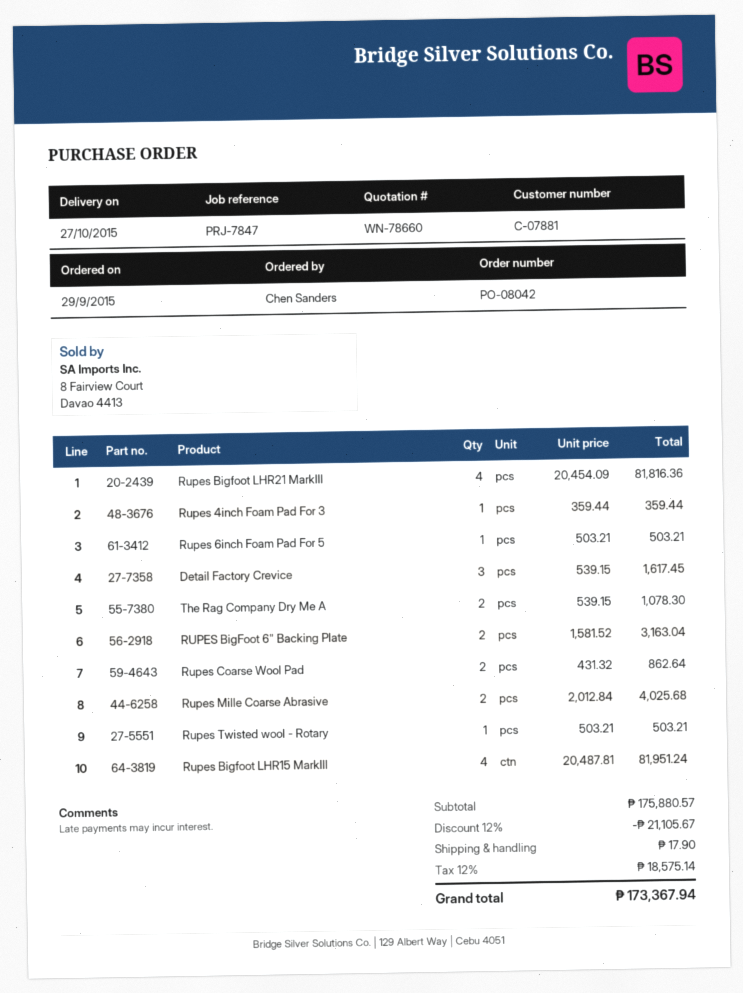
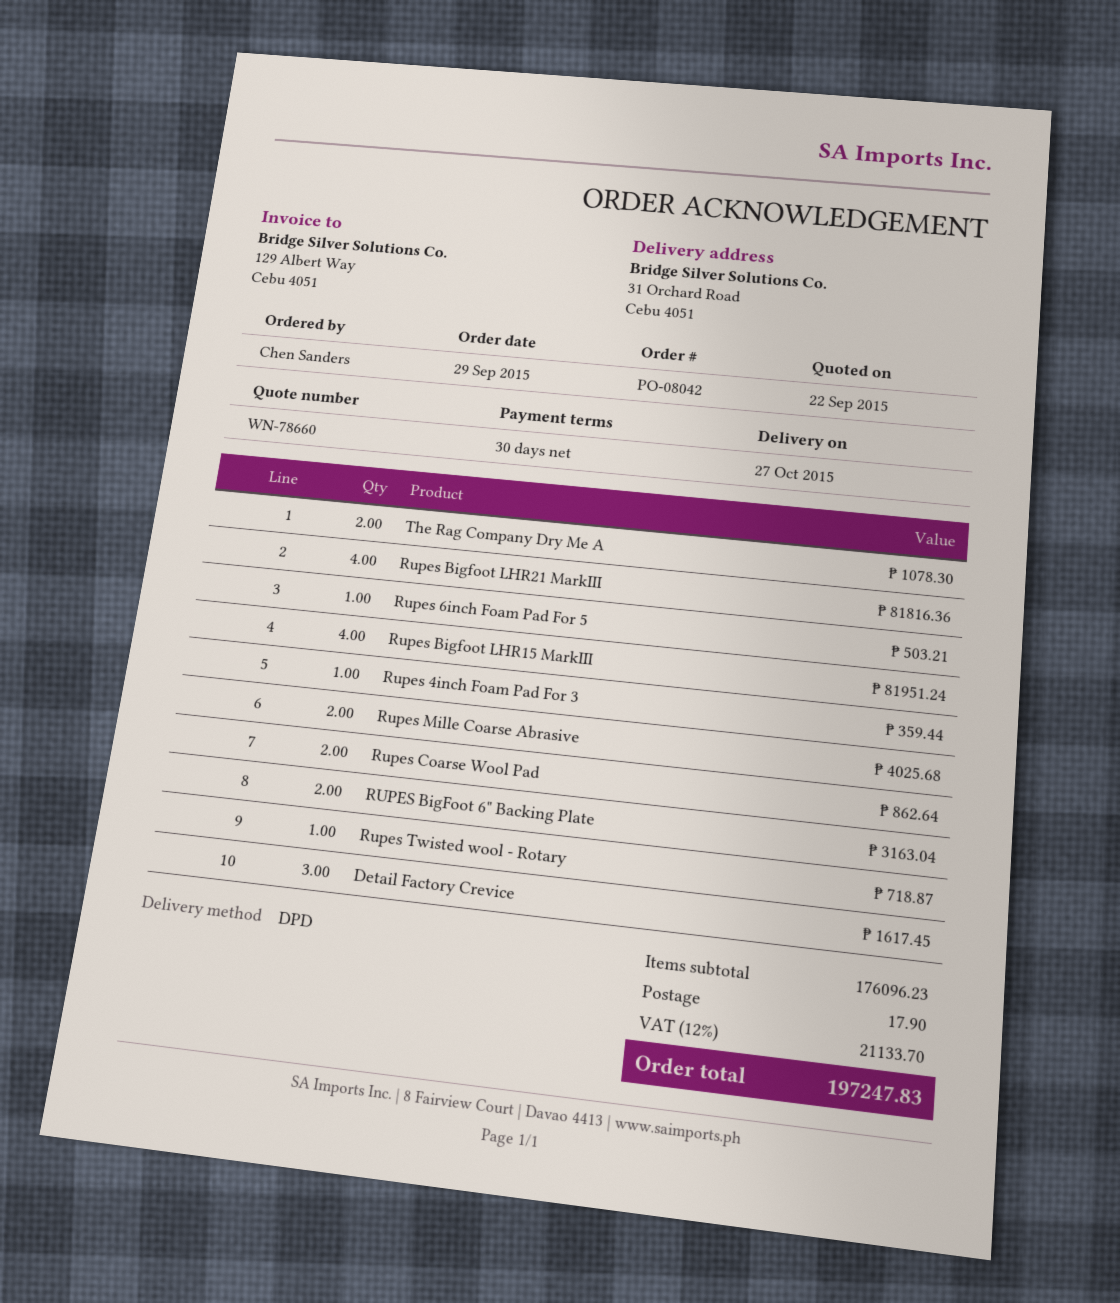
Rupes Twisted wool - Rotary: 1 for 503.21 -> 1 for 718.87
subtotal: 175880.57 -> 176096.23
discount: 12% = 21105.67 -> none
tax: 12% = 18575.14 -> 12% = 21133.70
total: 173367.94 -> 197247.83

